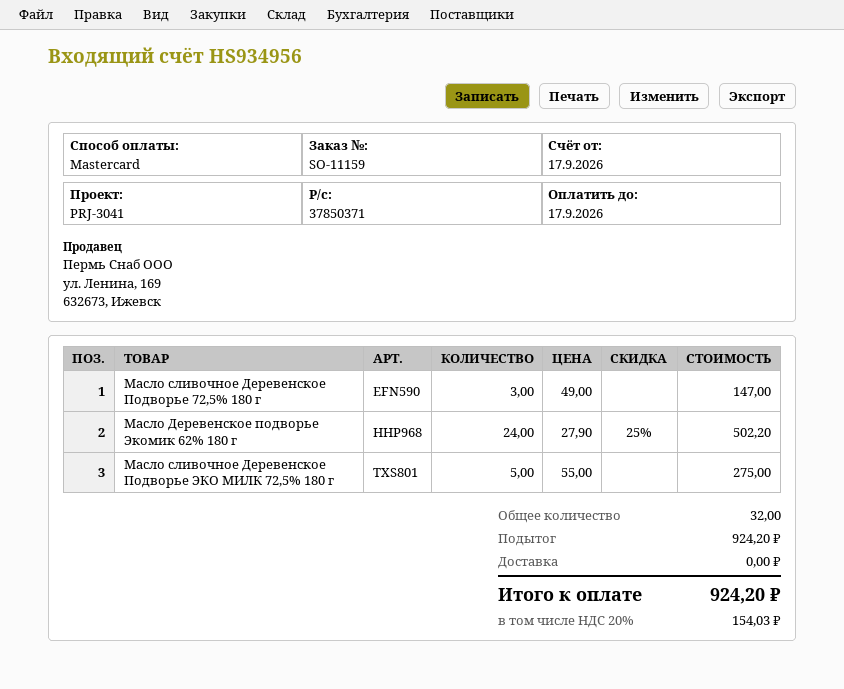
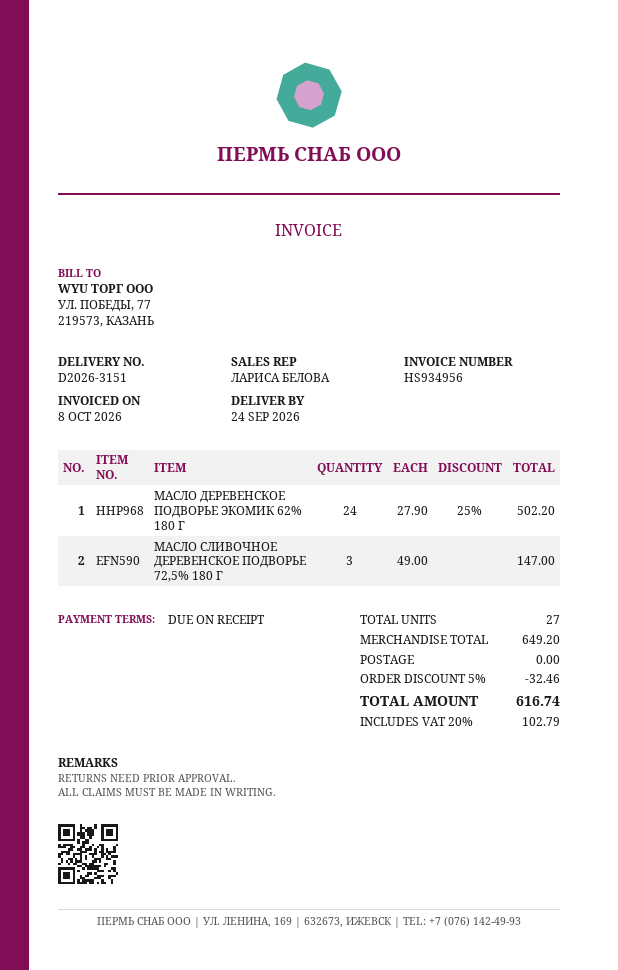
invoice date: 2026-09-17 -> 2026-10-08
Масло сливочное Деревенское Подворье ЭКО МИЛК 72,5% 180 г: 5 x 55.00 = 275.00 -> none
total quantity: 32 -> 27
subtotal: 924.20 -> 649.20
discount: none -> 5% = 32.46
tax: 20% = 154.03 -> 20% = 102.79
total: 924.20 -> 616.74

